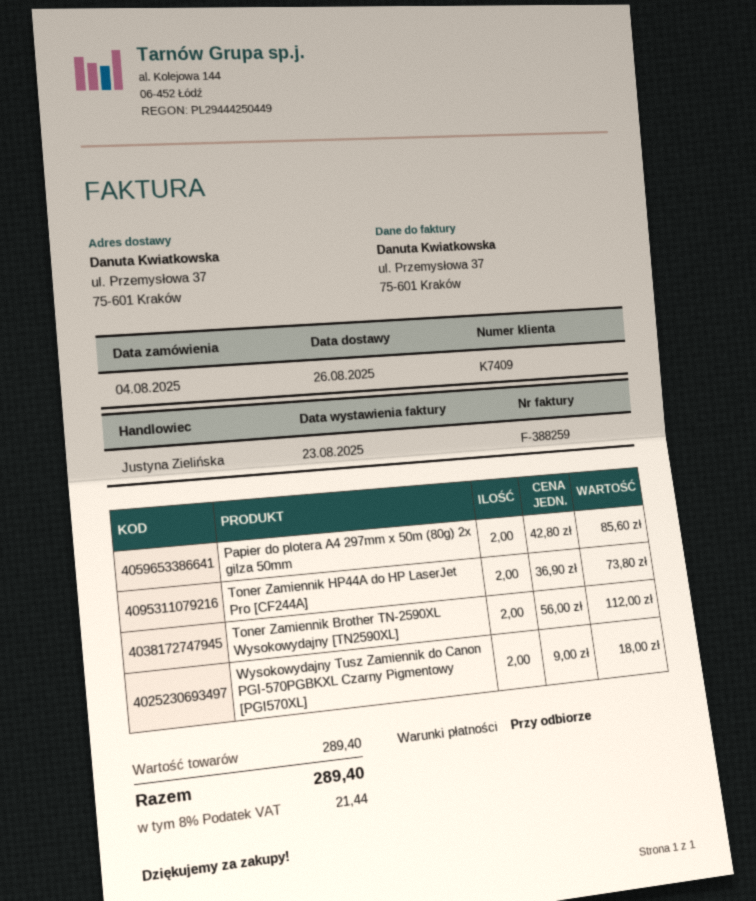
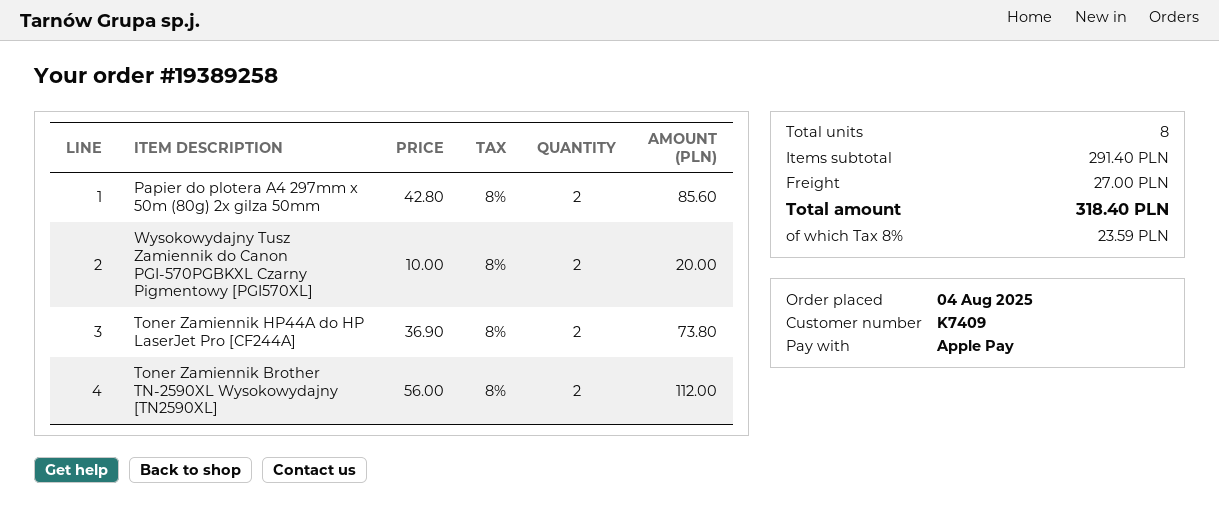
Wysokowydajny Tusz Zamiennik do Canon PGI-570PGBKXL Czarny Pigmentowy [PGI570XL]: 2 x 9.00 = 18.00 -> 2 x 10.00 = 20.00
subtotal: 289.40 -> 291.40
shipping: none -> 27.00
tax: 8% = 21.44 -> 8% = 23.59
total: 289.40 -> 318.40

